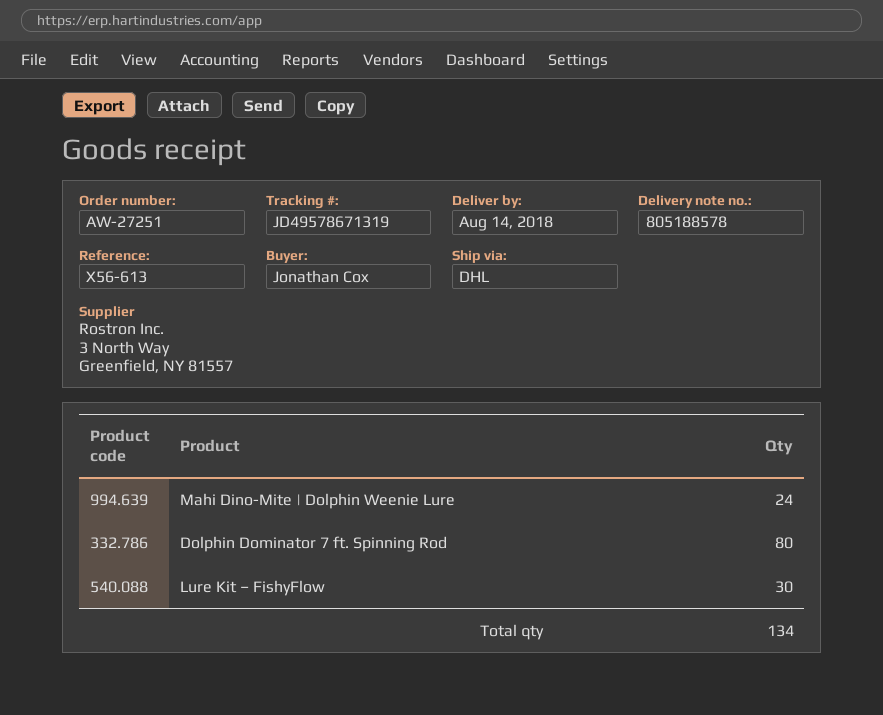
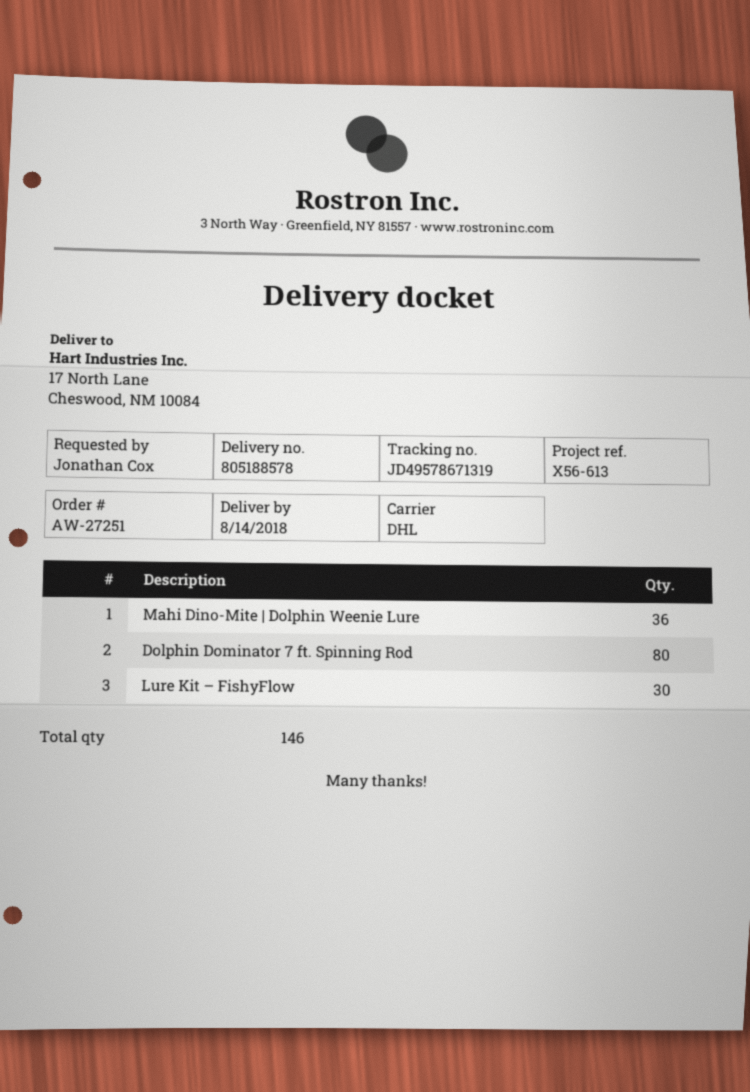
Mahi Dino-Mite | Dolphin Weenie Lure: 24 -> 36
total quantity: 134 -> 146

